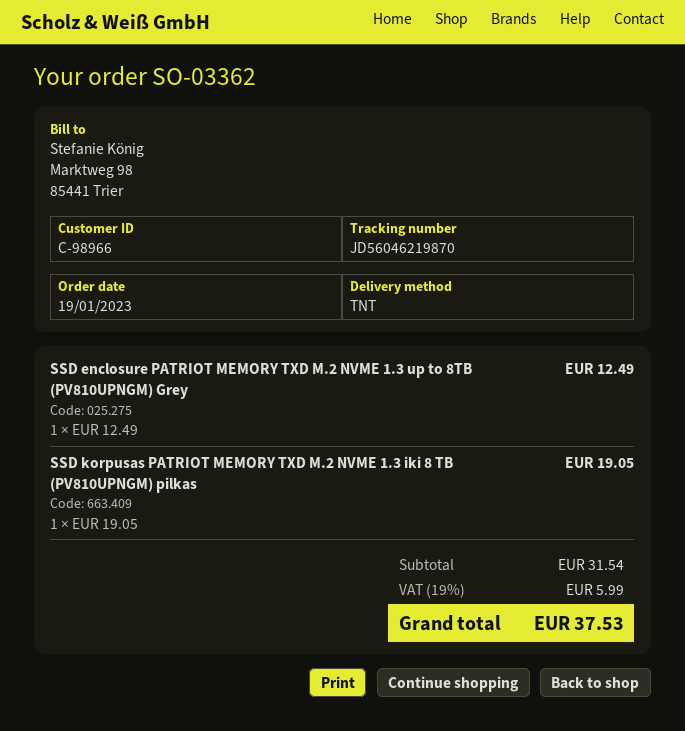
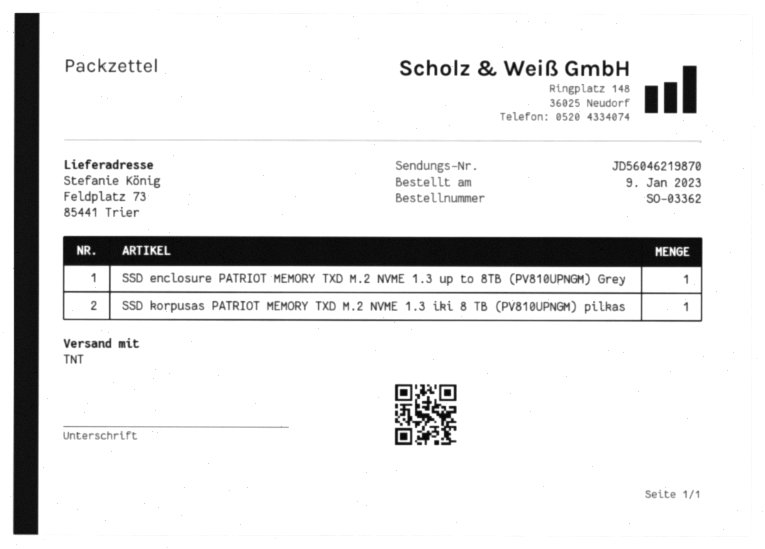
order date: 2023-01-19 -> 2023-01-09

